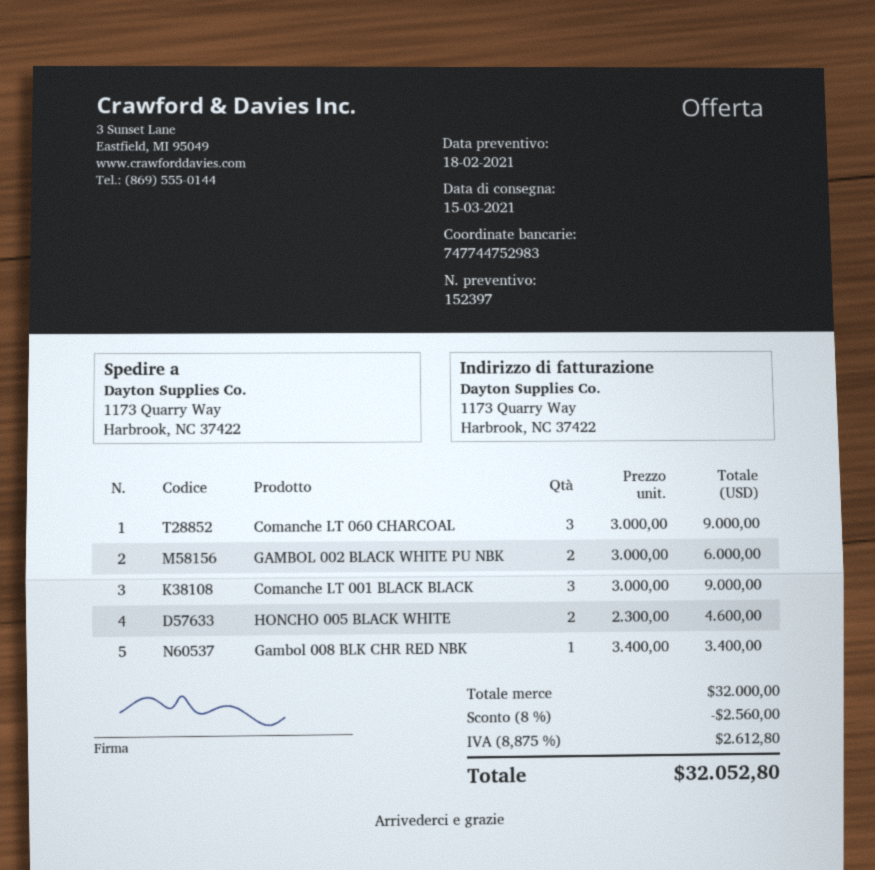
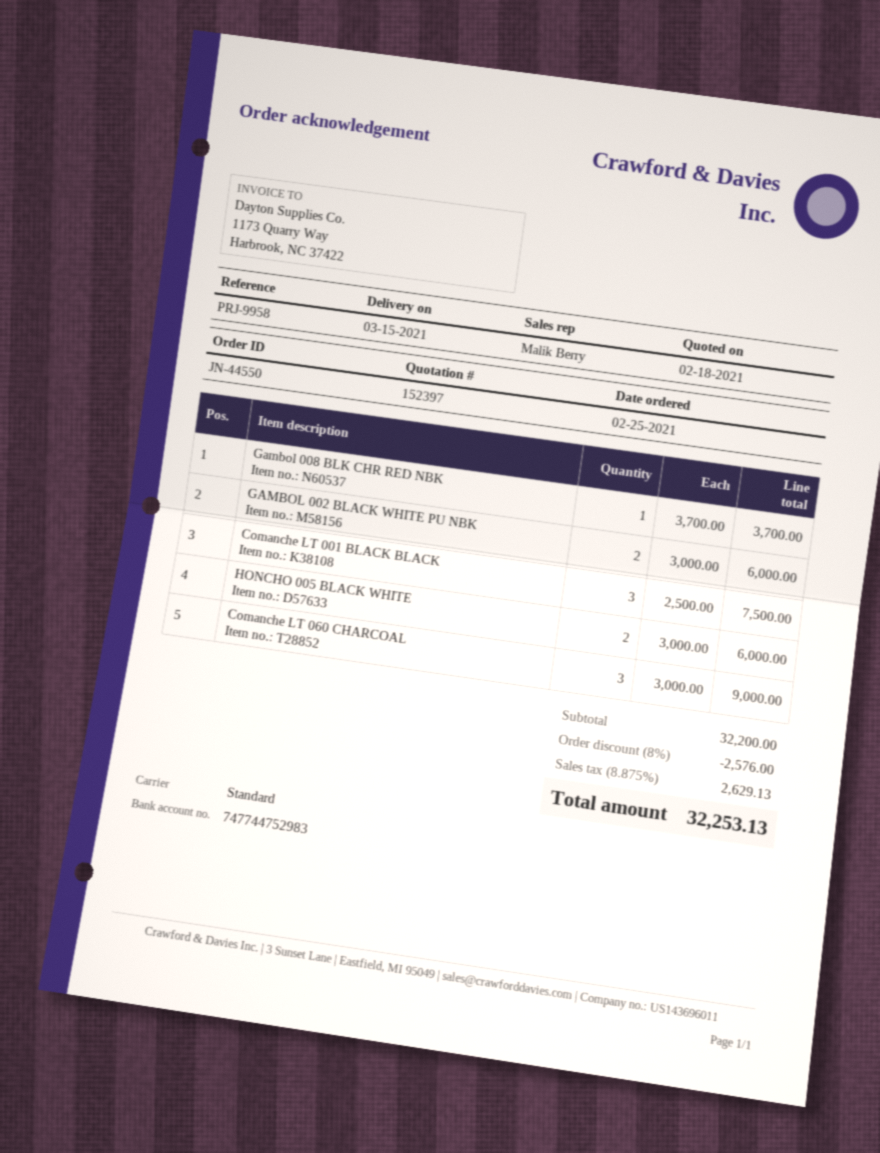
Comanche LT 001 BLACK BLACK: 3 x 3000.00 = 9000.00 -> 3 x 2500.00 = 7500.00
HONCHO 005 BLACK WHITE: 2 x 2300.00 = 4600.00 -> 2 x 3000.00 = 6000.00
Gambol 008 BLK CHR RED NBK: 1 x 3400.00 = 3400.00 -> 1 x 3700.00 = 3700.00
subtotal: 32000.00 -> 32200.00
discount: 8% = 2560.00 -> 8% = 2576.00
tax: 8.875% = 2612.80 -> 8.875% = 2629.13
total: 32052.80 -> 32253.13

